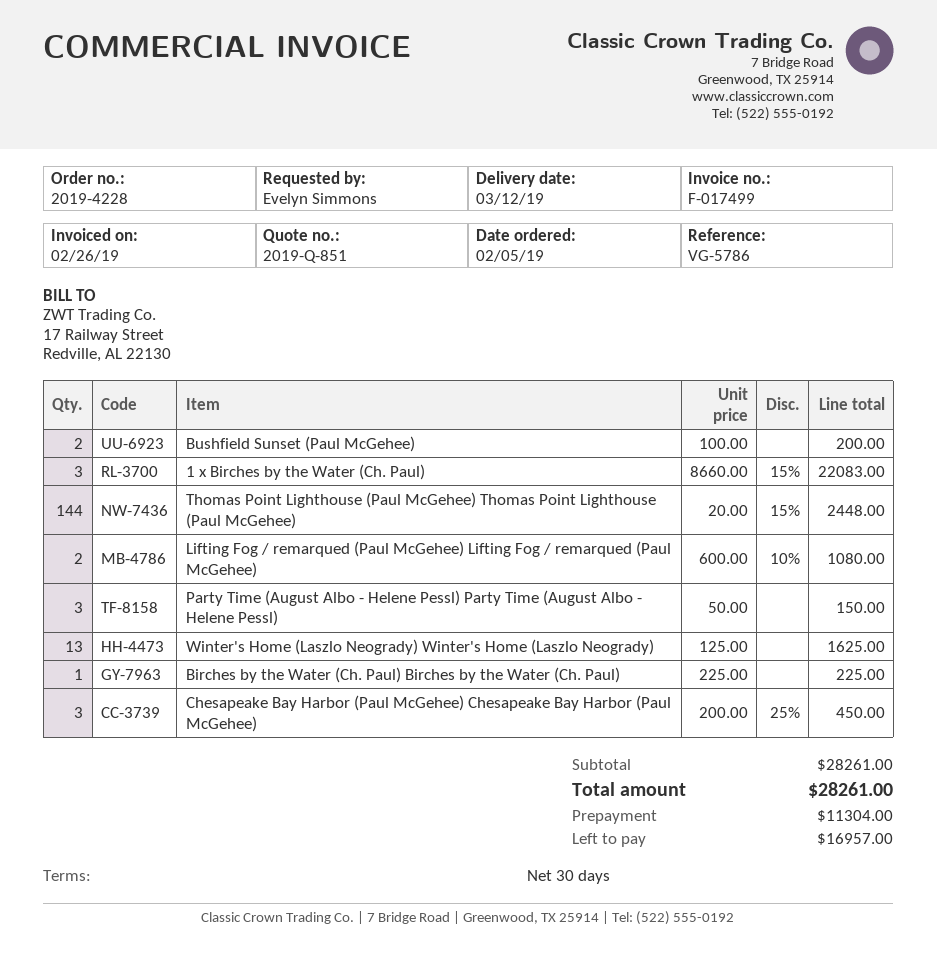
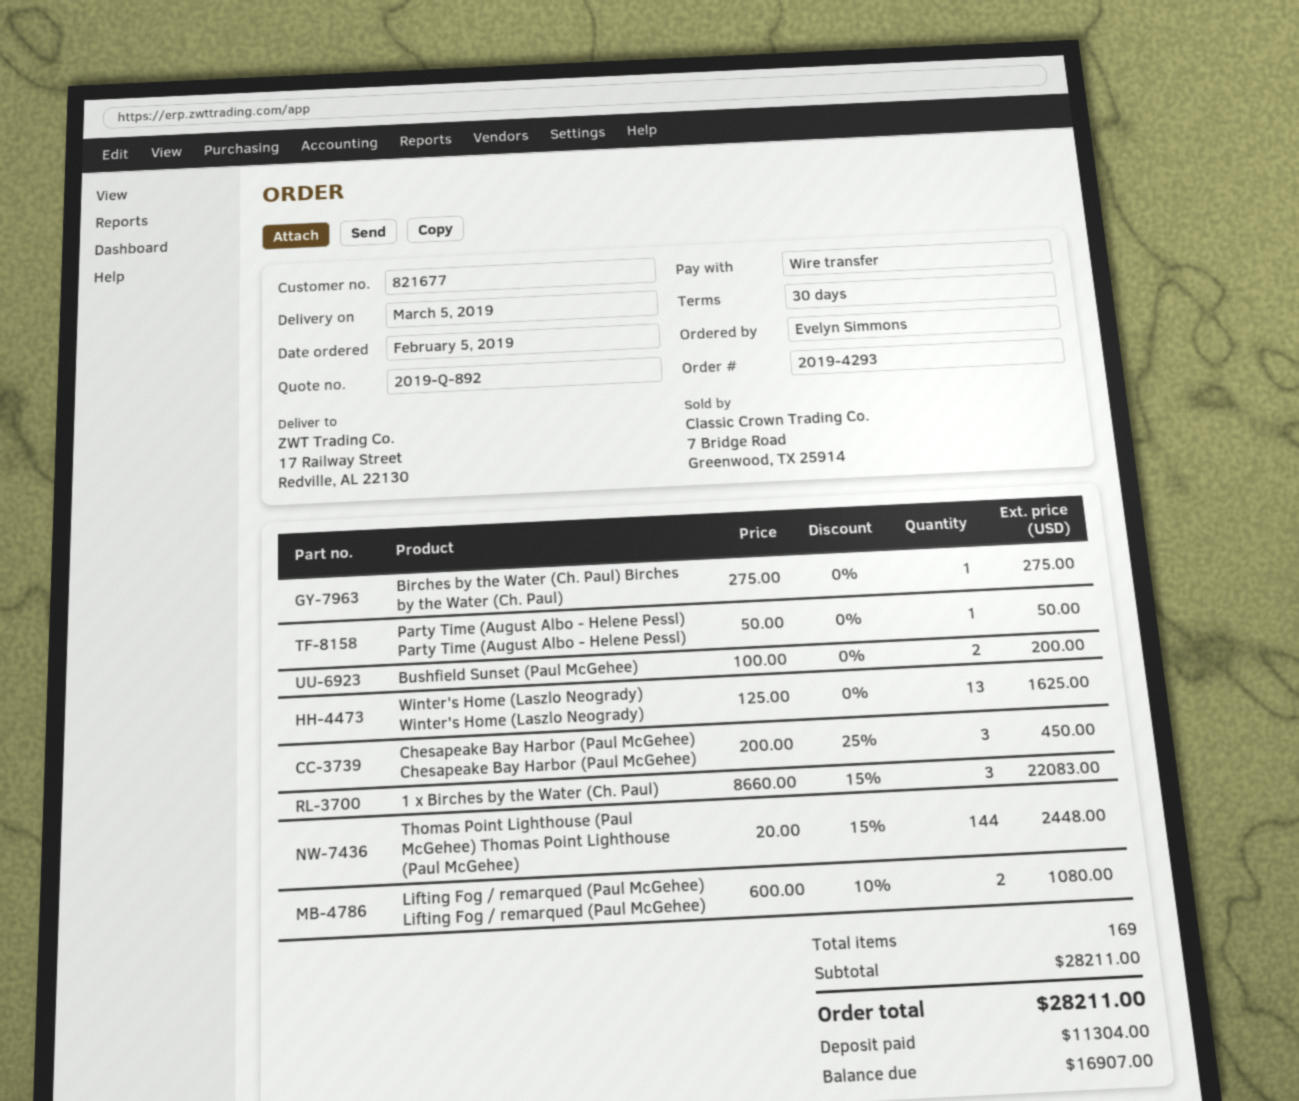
quote number: 2019-Q-851 -> 2019-Q-892
order number: 2019-4228 -> 2019-4293
delivery date: 2019-03-12 -> 2019-03-05
Party Time (August Albo - Helene Pessl) Party Time (August Albo - Helene Pessl): 3 x 50.00 = 150.00 -> 1 x 50.00 = 50.00
Birches by the Water (Ch. Paul) Birches by the Water (Ch. Paul): 1 x 225.00 = 225.00 -> 1 x 275.00 = 275.00
subtotal: 28261.00 -> 28211.00
total: 28261.00 -> 28211.00
balance: 16957.00 -> 16907.00

